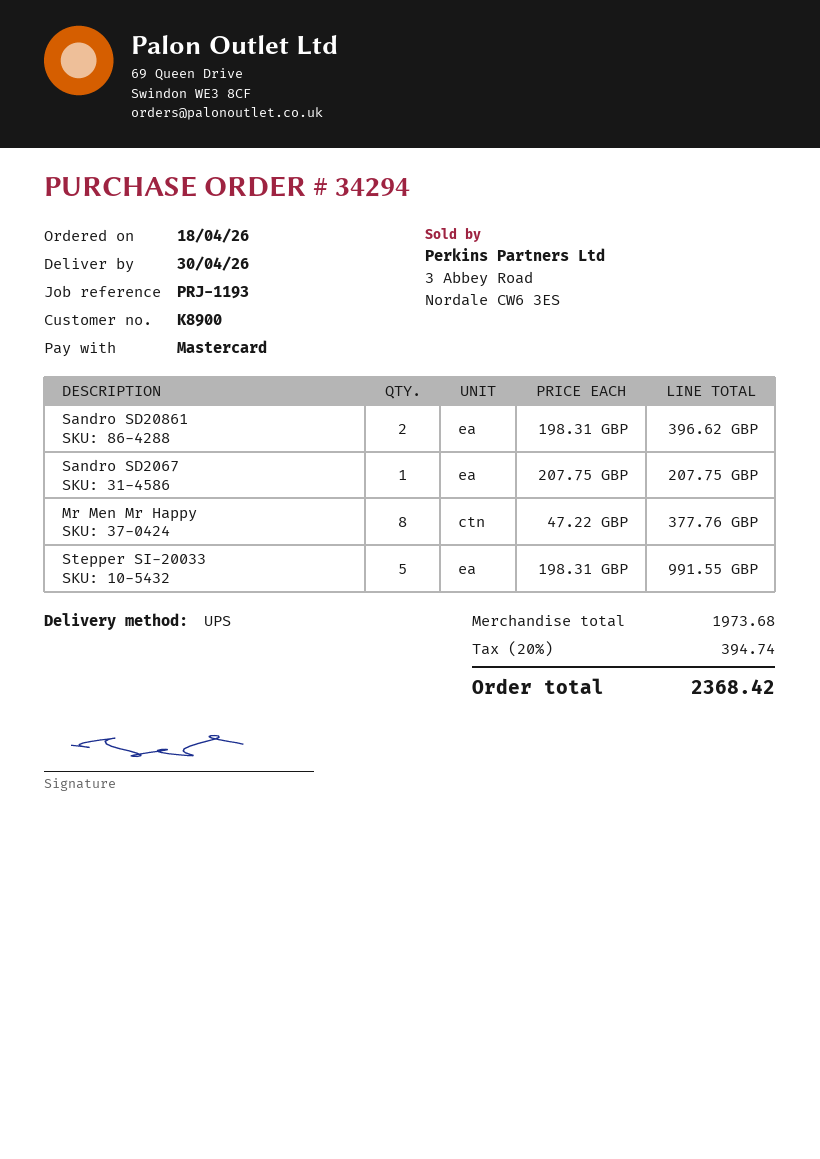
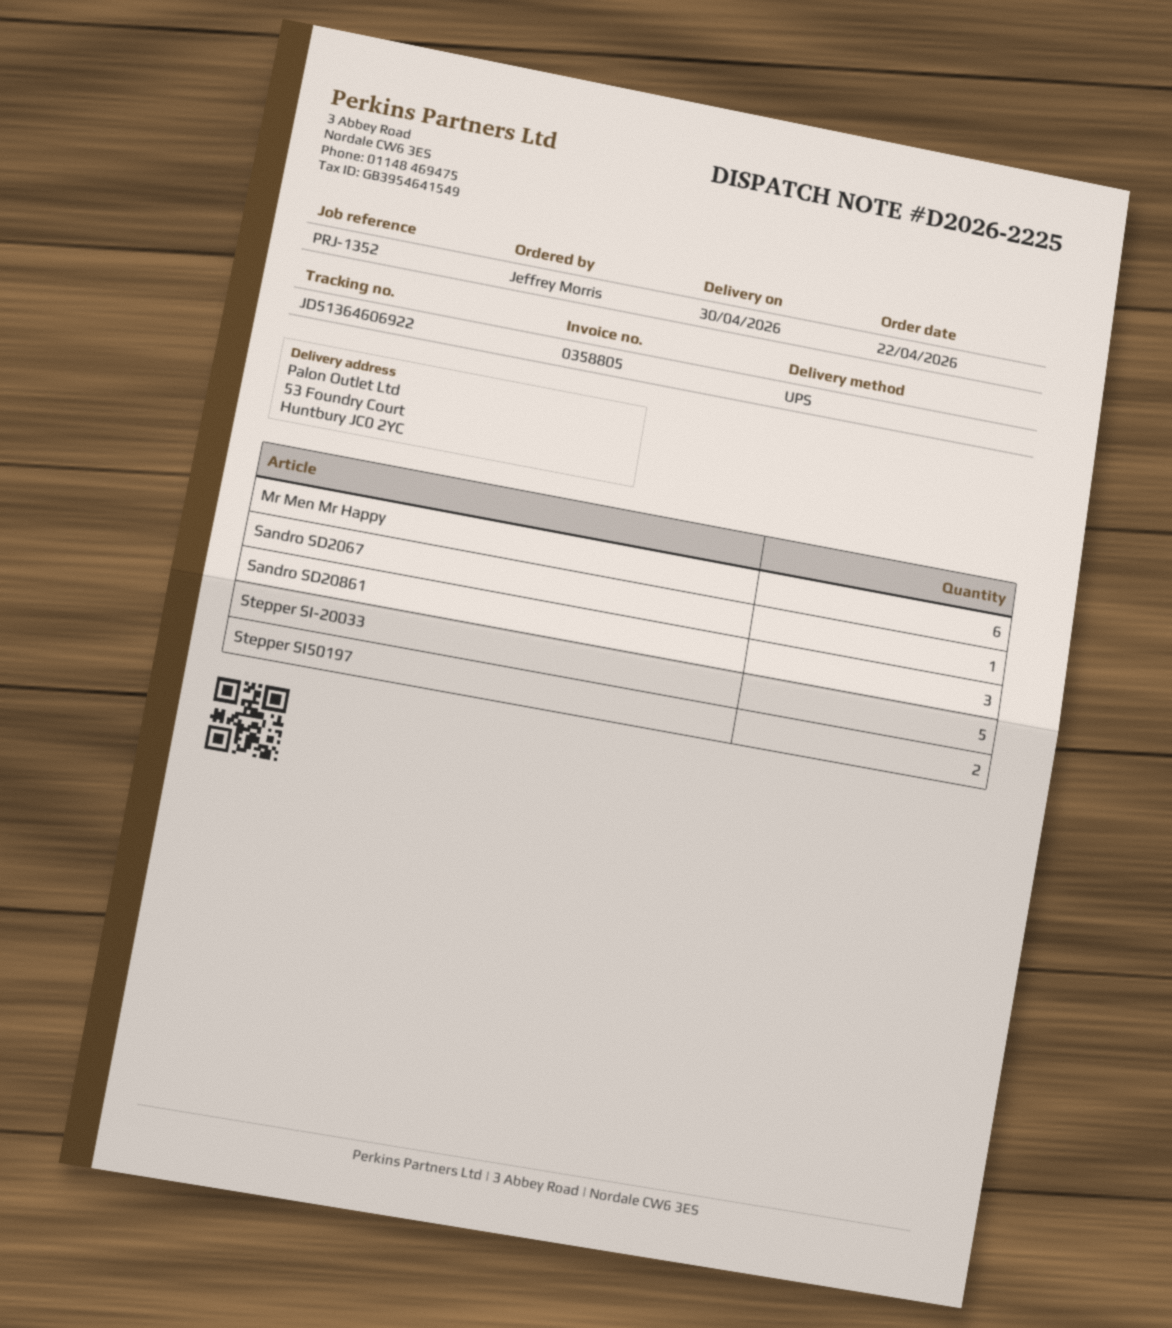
order date: 2026-04-18 -> 2026-04-22
reference: PRJ-1193 -> PRJ-1352
Sandro SD20861: 2 -> 3
Mr Men Mr Happy: 8 -> 6
Stepper SI50197: none -> 2

